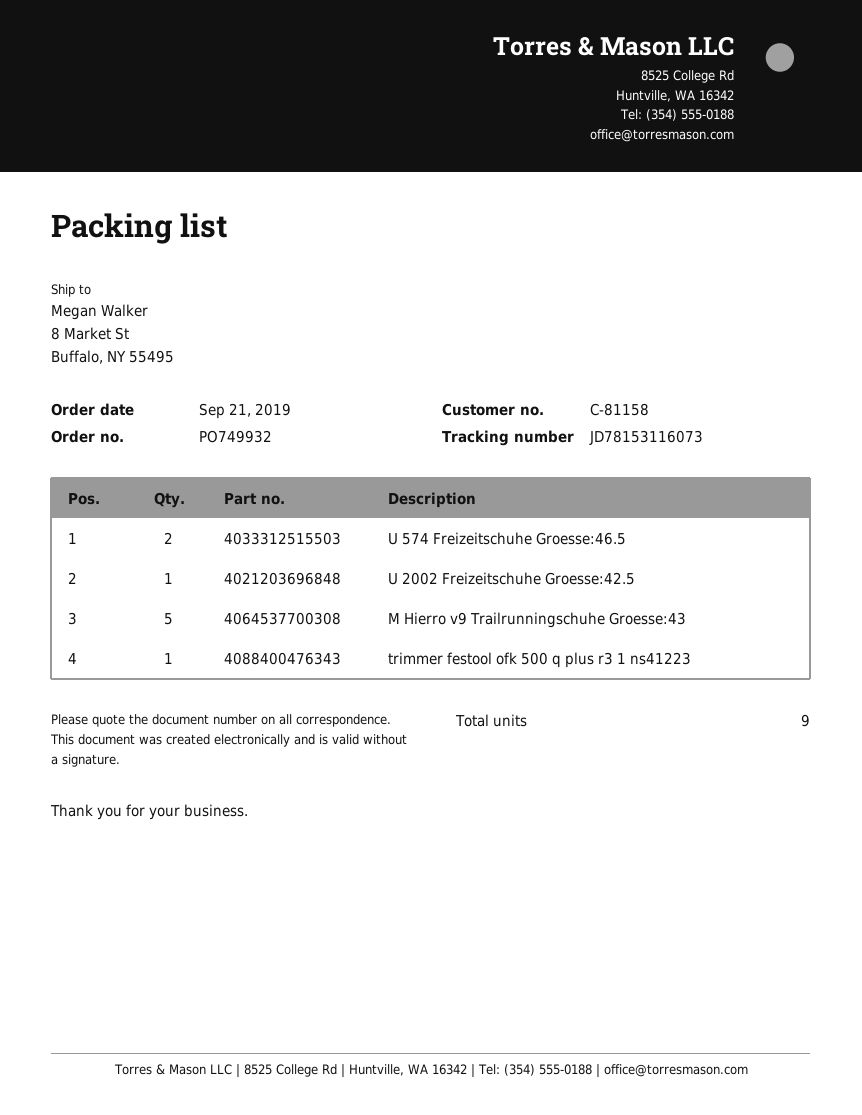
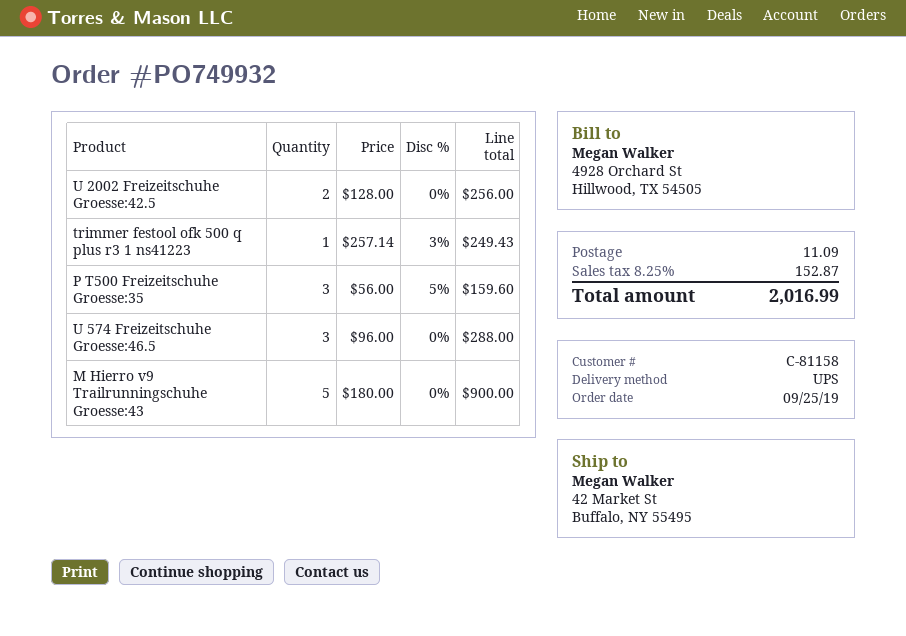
order date: 2019-09-21 -> 2019-09-25
ship to: 8 Market St, Buffalo, NY 55495 -> 42 Market St, Buffalo, NY 55495
U 574 Freizeitschuhe Groesse:46.5: 2 -> 3
U 2002 Freizeitschuhe Groesse:42.5: 1 -> 2
P T500 Freizeitschuhe Groesse:35: none -> 3

